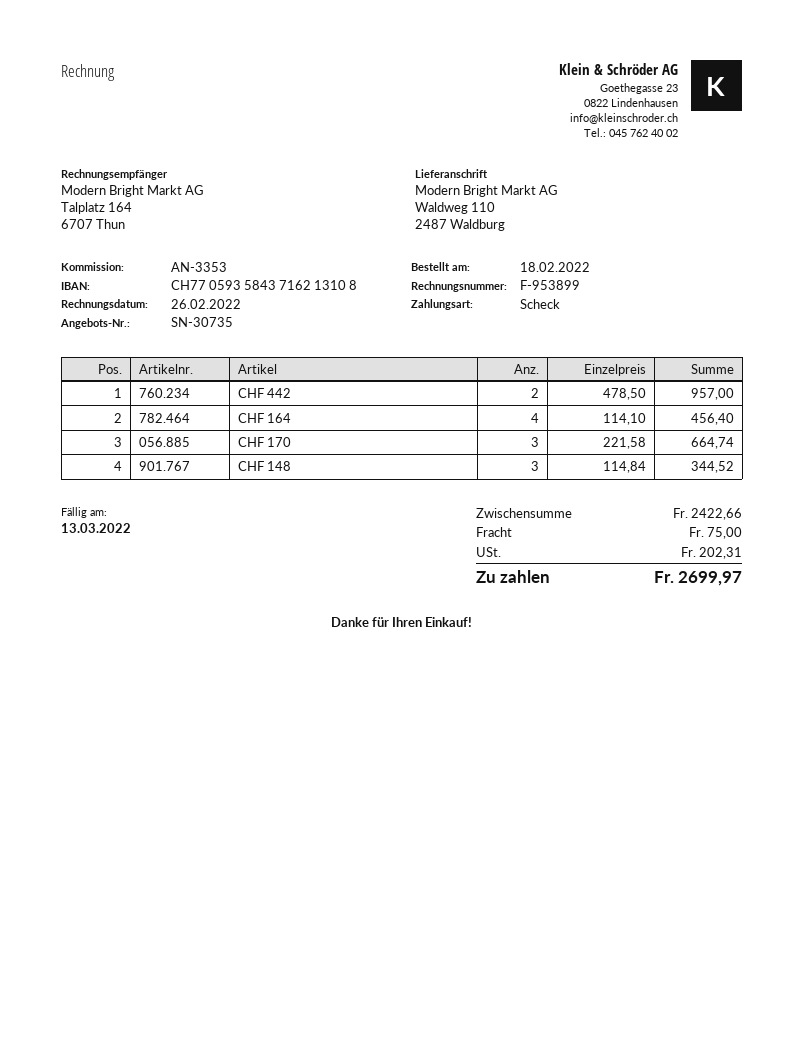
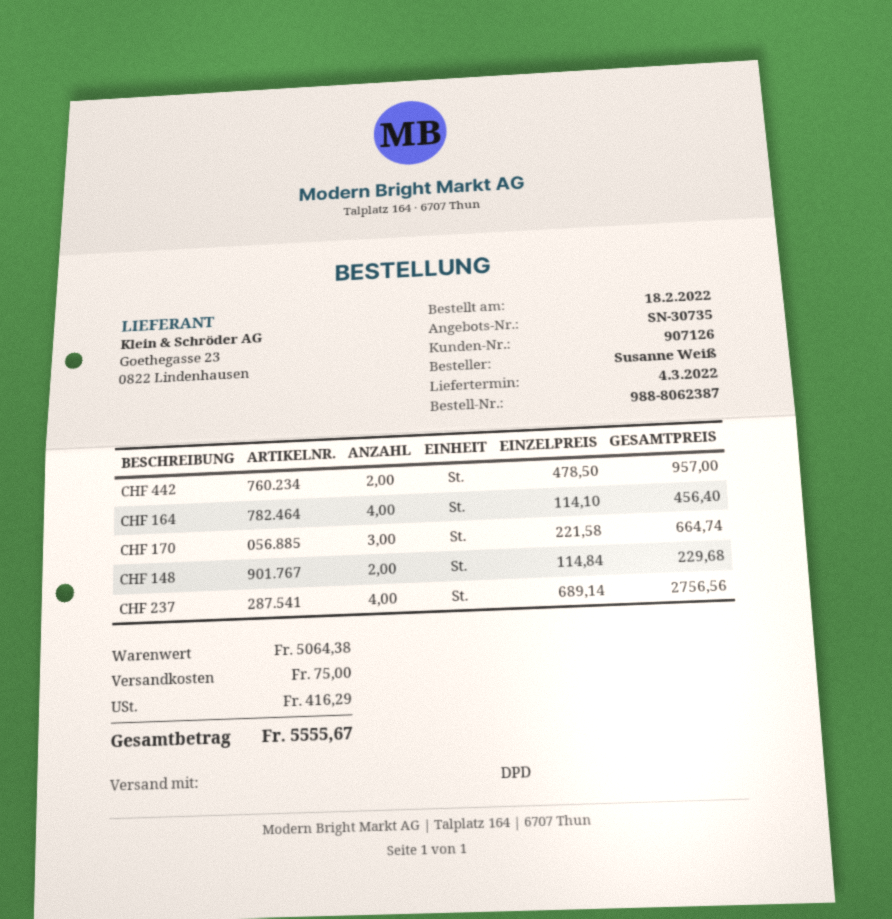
CHF 148: 3 x 114.84 = 344.52 -> 2 x 114.84 = 229.68
CHF 237: none -> 4 x 689.14 = 2756.56
subtotal: 2422.66 -> 5064.38
tax: 202.31 -> 416.29
total: 2699.97 -> 5555.67

